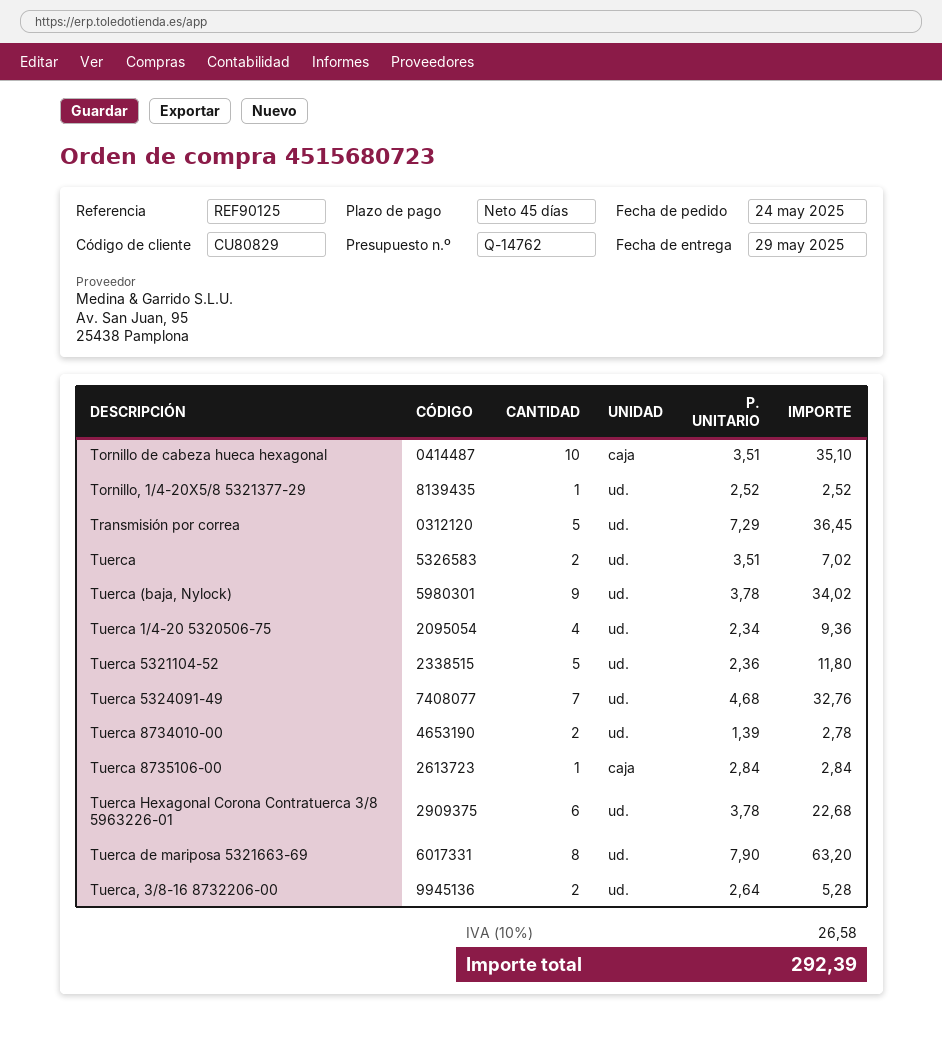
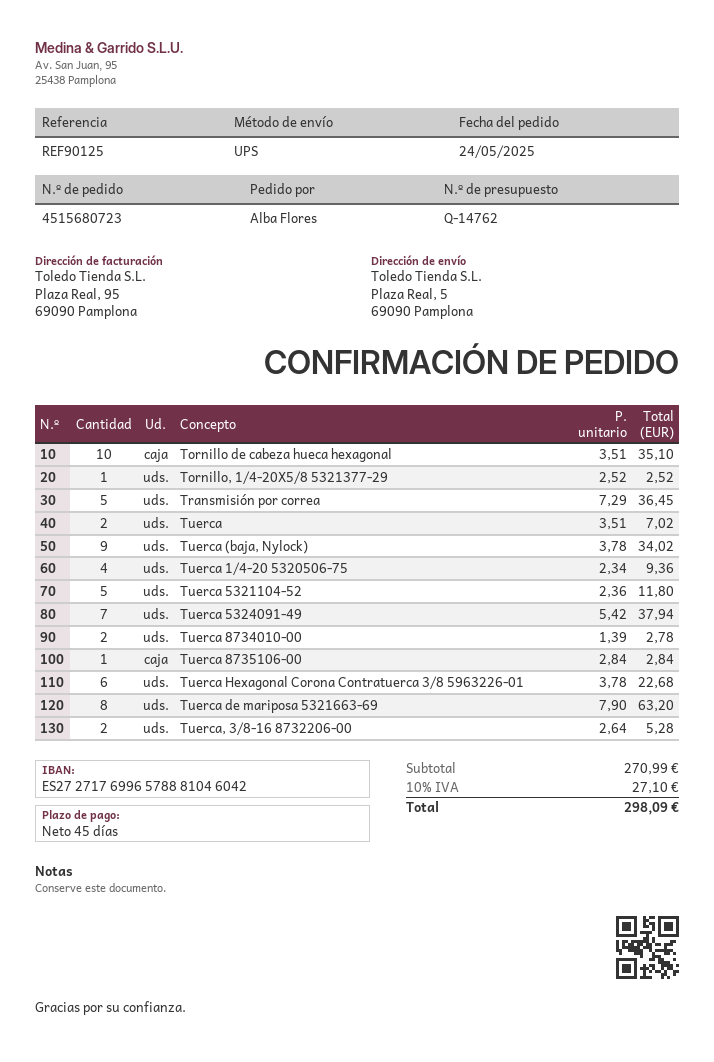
Tuerca 5324091-49: 7 x 4.68 = 32.76 -> 7 x 5.42 = 37.94
tax: 10% = 26.58 -> 10% = 27.10
total: 292.39 -> 298.09

